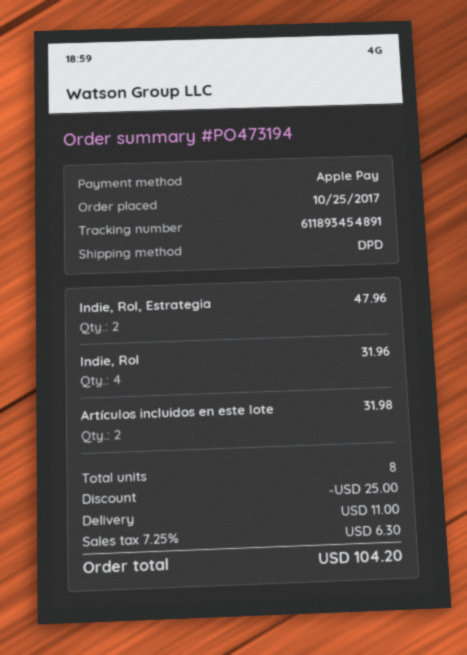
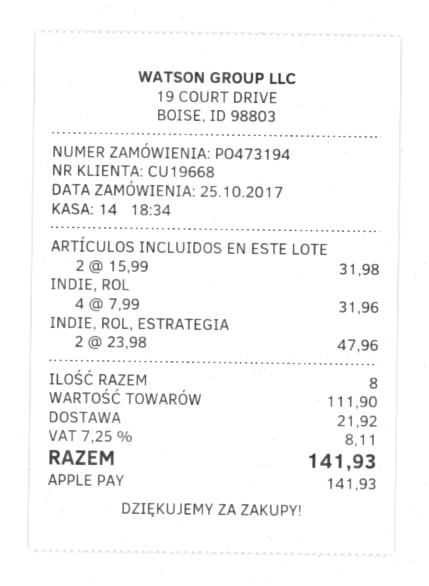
discount: 25.00 -> none
shipping: 11.00 -> 21.92
tax: 7.25% = 6.30 -> 7.25% = 8.11
total: 104.20 -> 141.93

